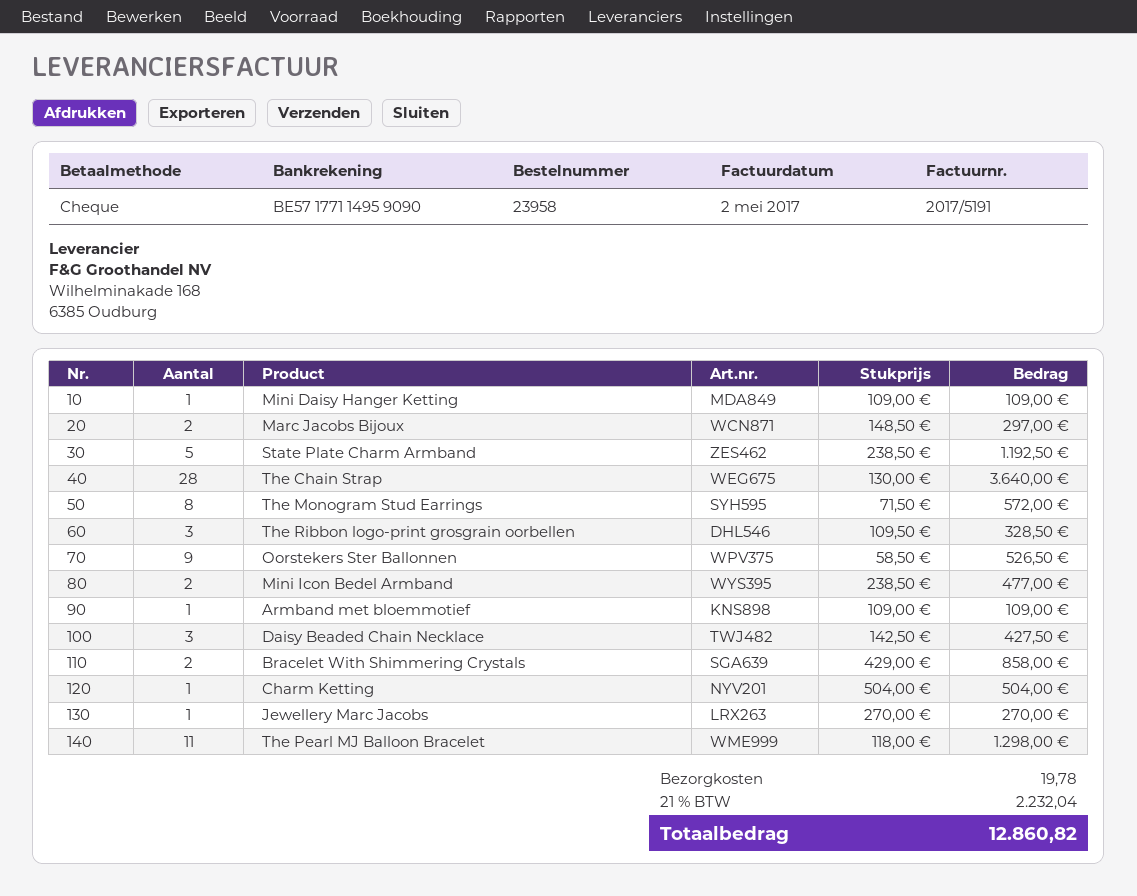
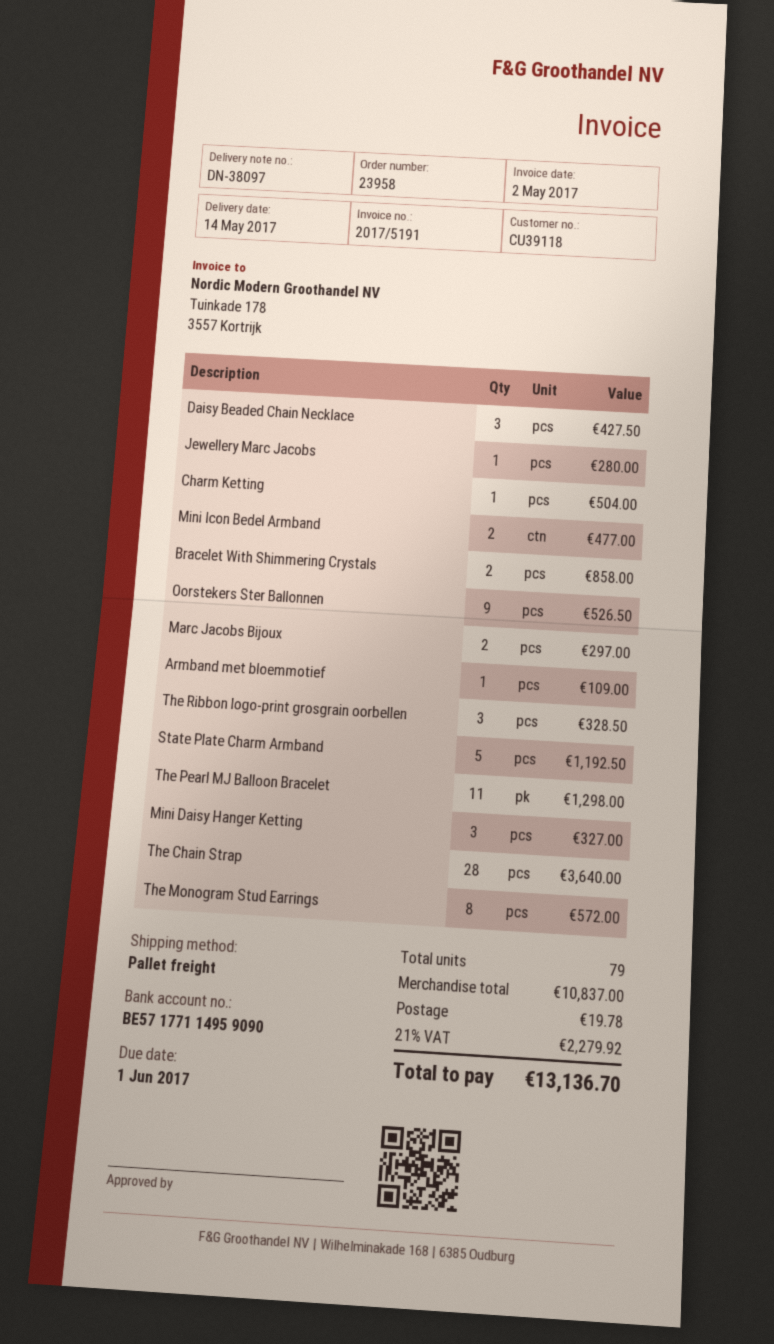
Mini Daisy Hanger Ketting: 1 for 109.00 -> 3 for 327.00
Jewellery Marc Jacobs: 1 for 270.00 -> 1 for 280.00
tax: 21% = 2232.04 -> 21% = 2279.92
total: 12860.82 -> 13136.70

